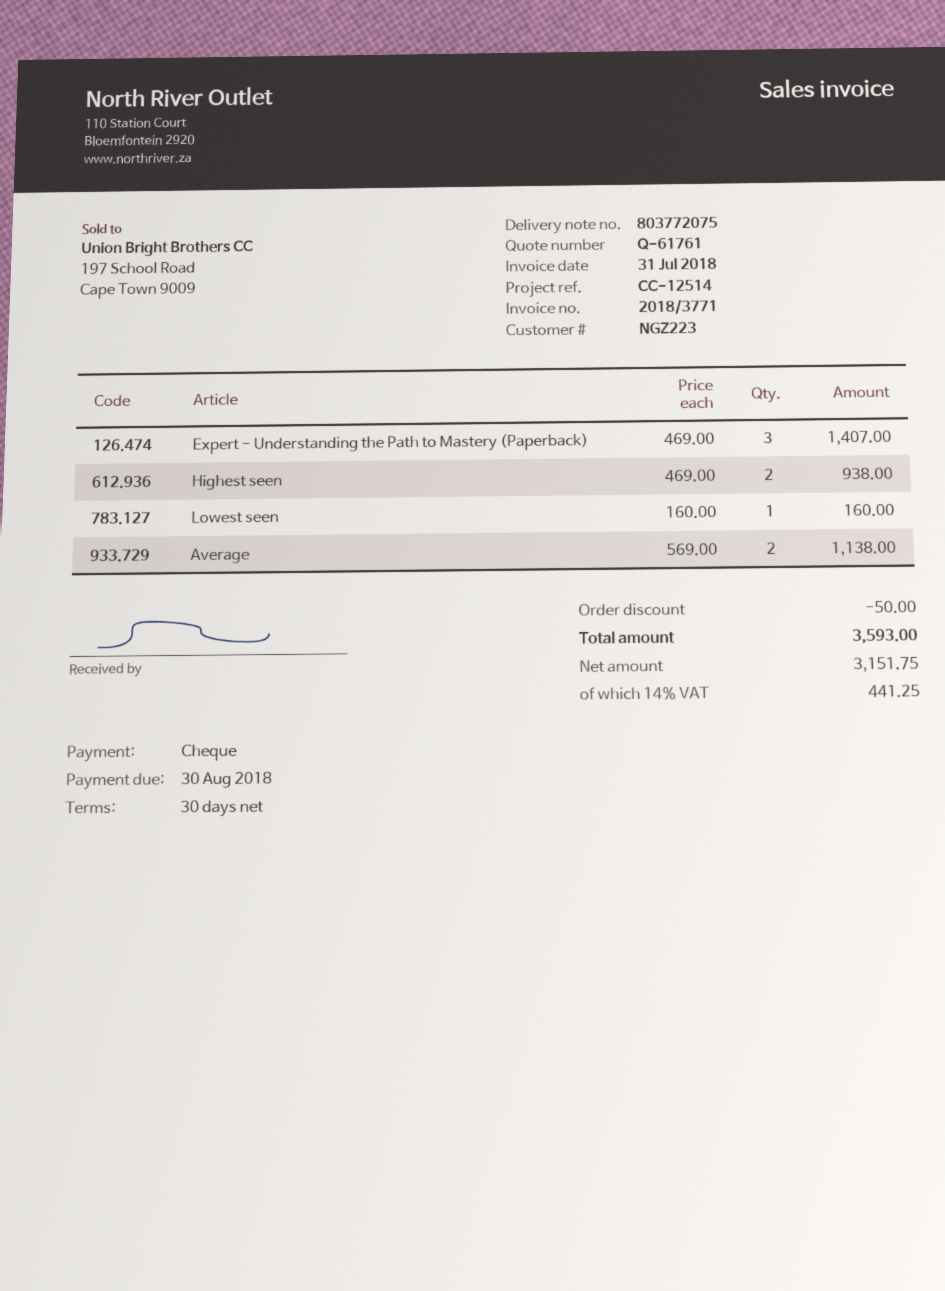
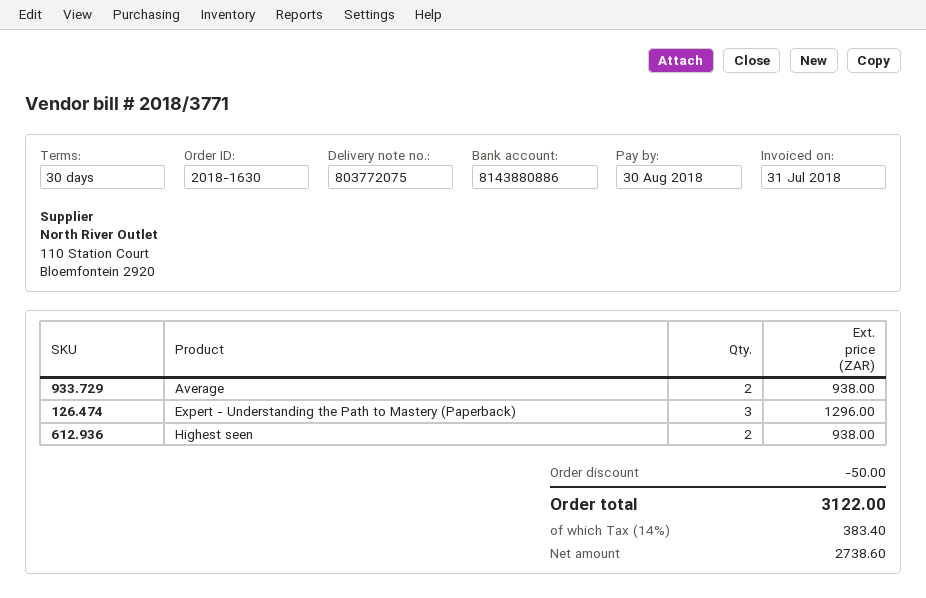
Expert - Understanding the Path to Mastery (Paperback): 3 for 1407.00 -> 3 for 1296.00
Lowest seen: 1 for 160.00 -> none
Average: 2 for 1138.00 -> 2 for 938.00
net: 3151.75 -> 2738.60
tax: 14% = 441.25 -> 14% = 383.40
total: 3593.00 -> 3122.00

